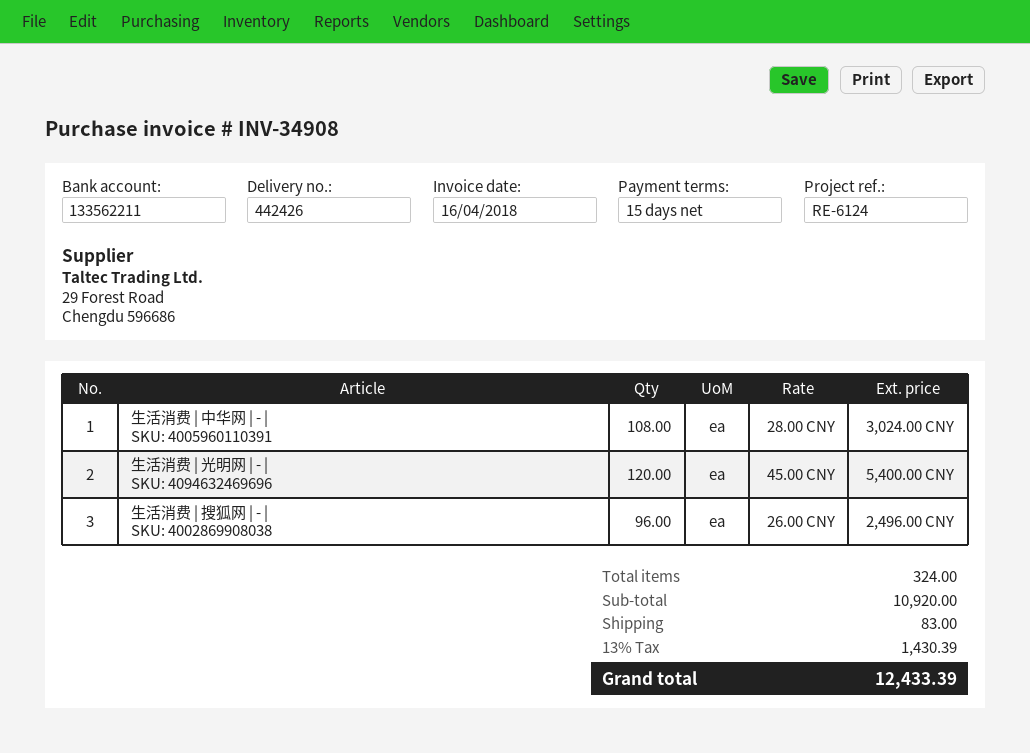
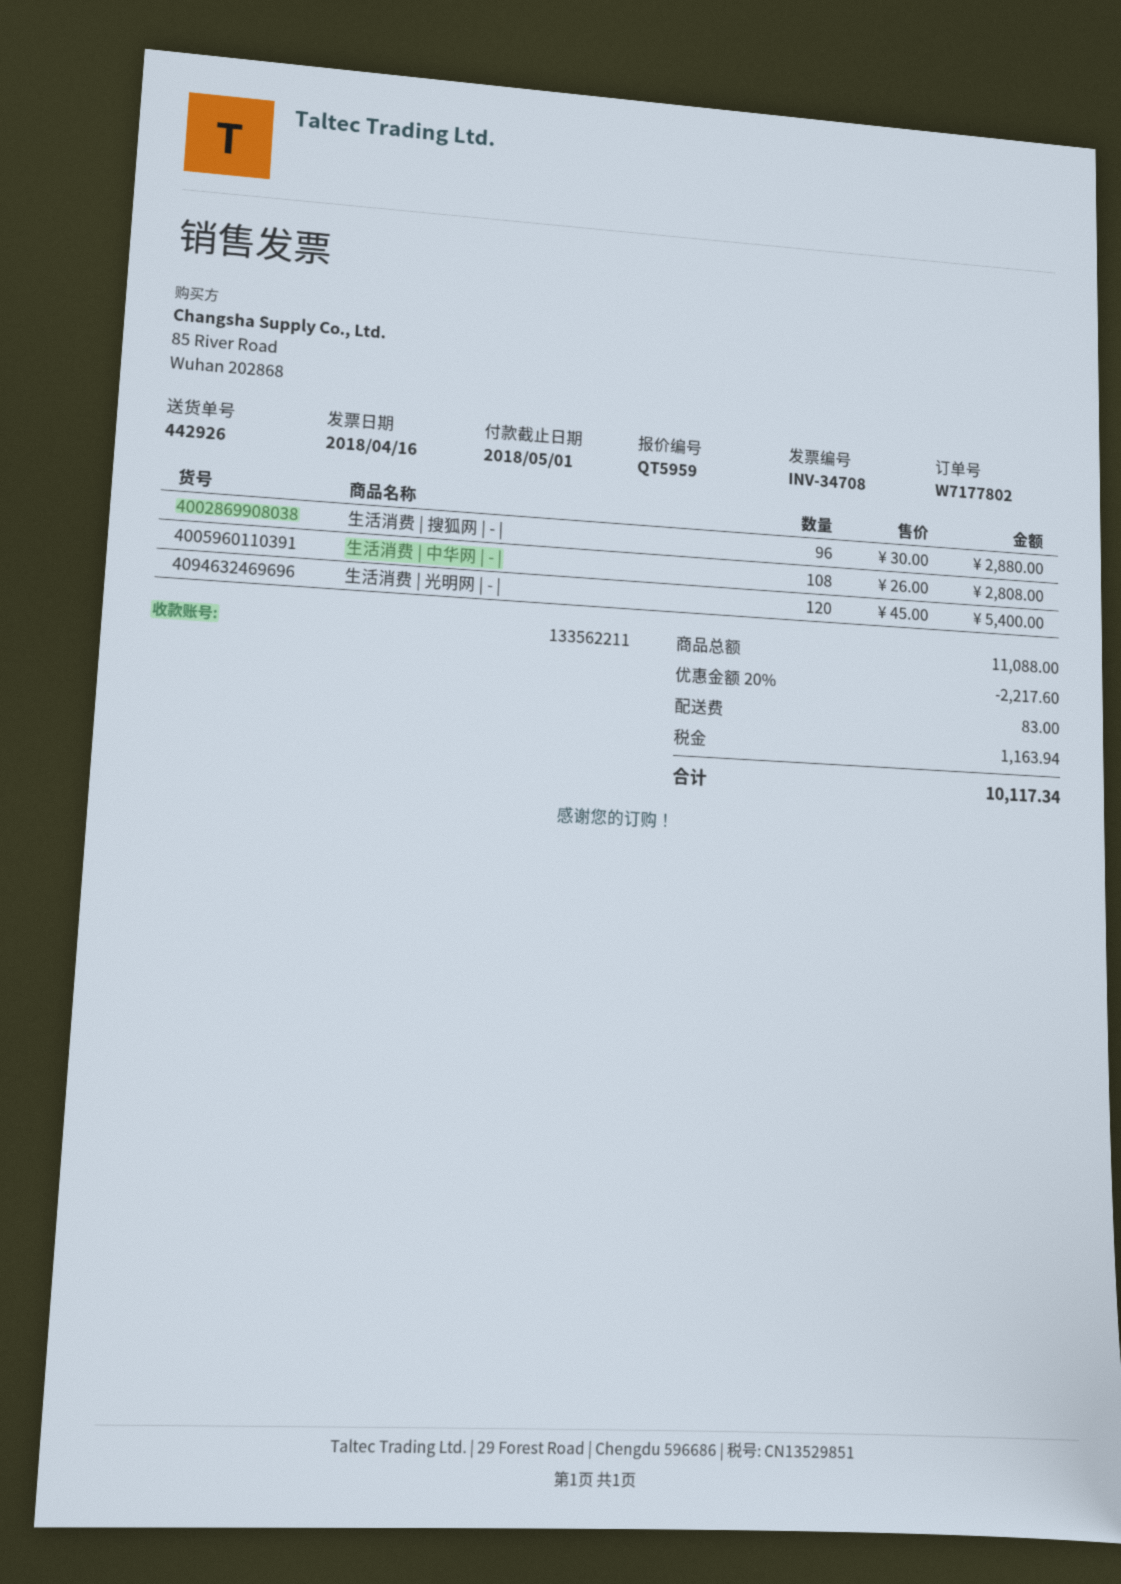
delivery note number: 442426 -> 442926
invoice number: INV-34908 -> INV-34708
生活消费 | 中华网 | - |: 108 x 28.00 = 3024.00 -> 108 x 26.00 = 2808.00
生活消费 | 搜狐网 | - |: 96 x 26.00 = 2496.00 -> 96 x 30.00 = 2880.00
subtotal: 10920.00 -> 11088.00
discount: none -> 20% = 2217.60
tax: 1430.39 -> 1163.94
total: 12433.39 -> 10117.34

